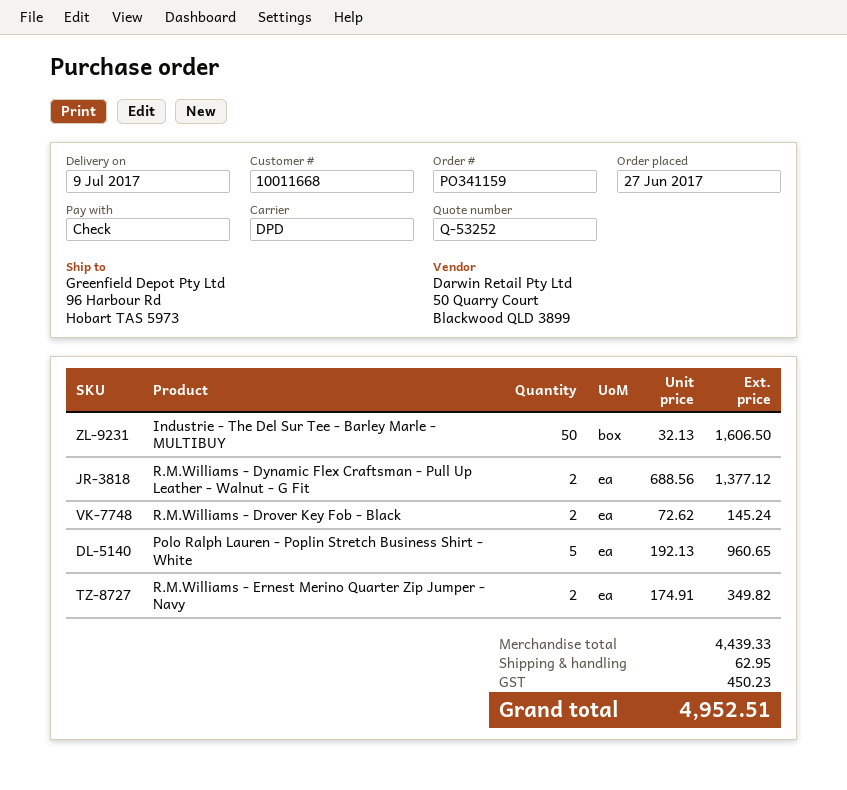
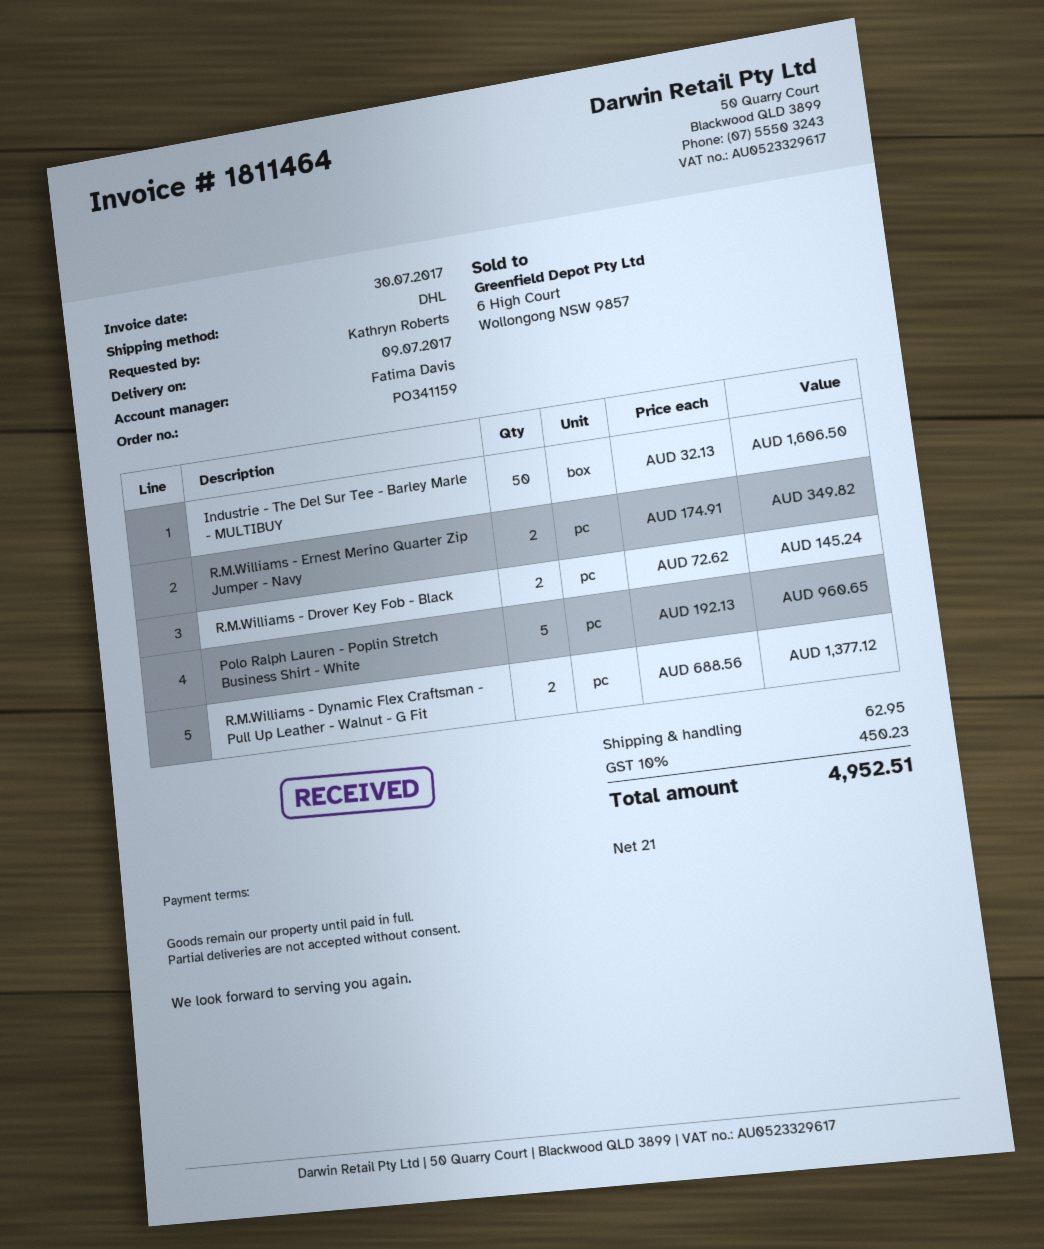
shipping method: DPD -> DHL

